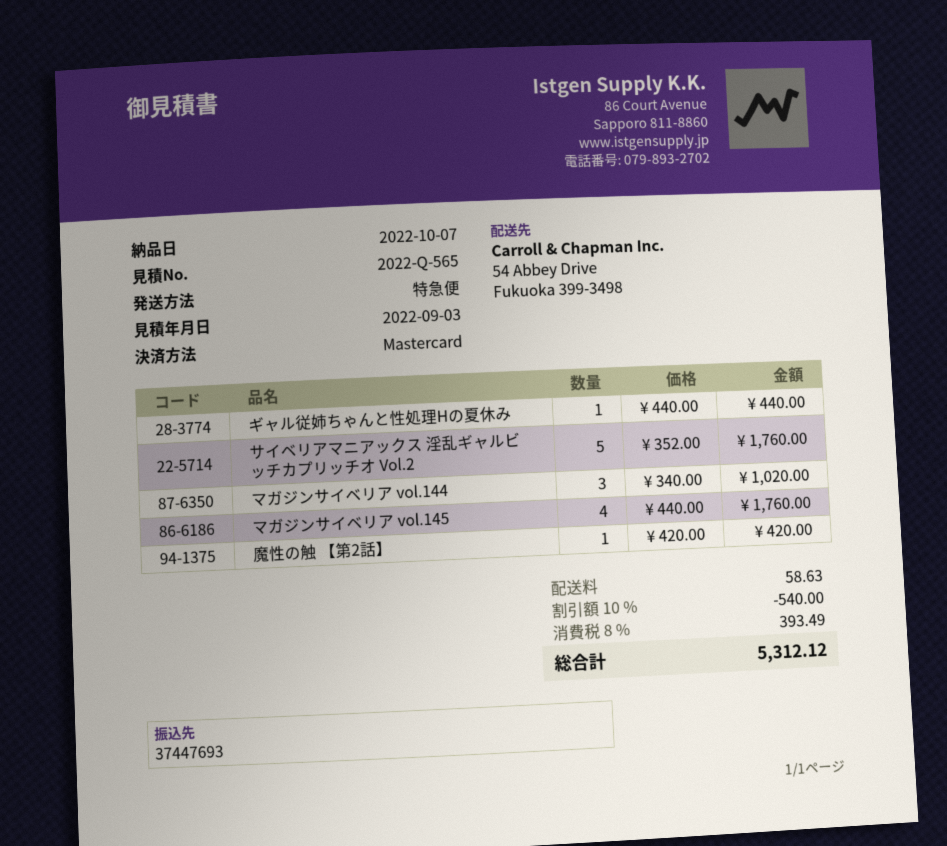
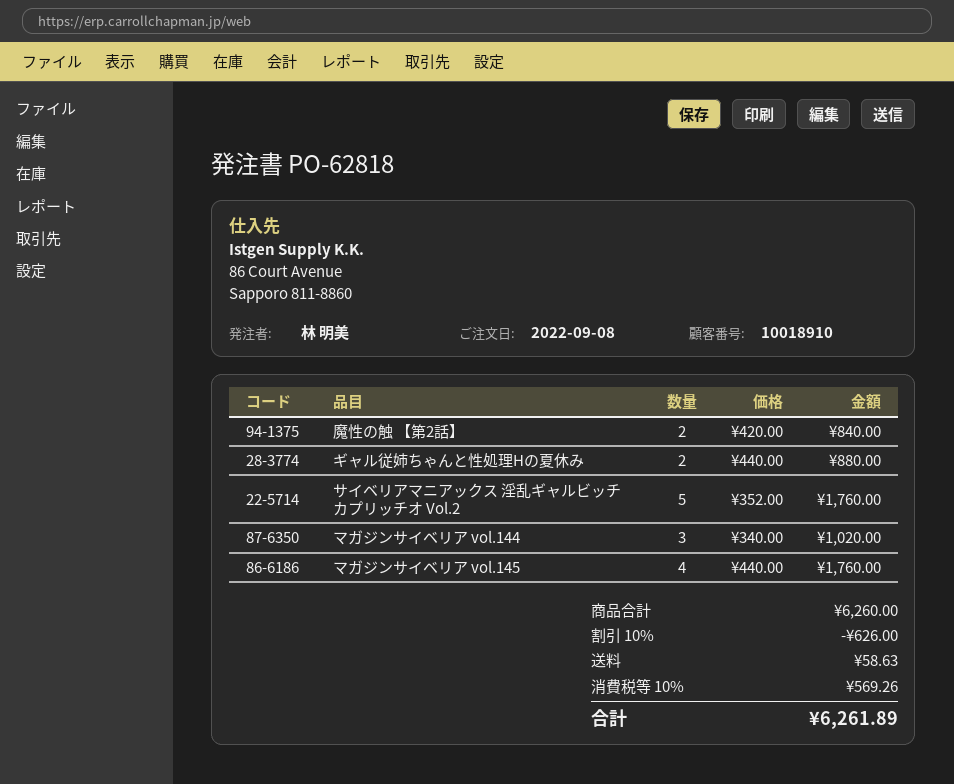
ギャル従姉ちゃんと性処理Hの夏休み: 1 x 440.00 = 440.00 -> 2 x 440.00 = 880.00
魔性の触 【第2話】: 1 x 420.00 = 420.00 -> 2 x 420.00 = 840.00
discount: 10% = 540.00 -> 10% = 626.00
tax: 8% = 393.49 -> 10% = 569.26
total: 5312.12 -> 6261.89

